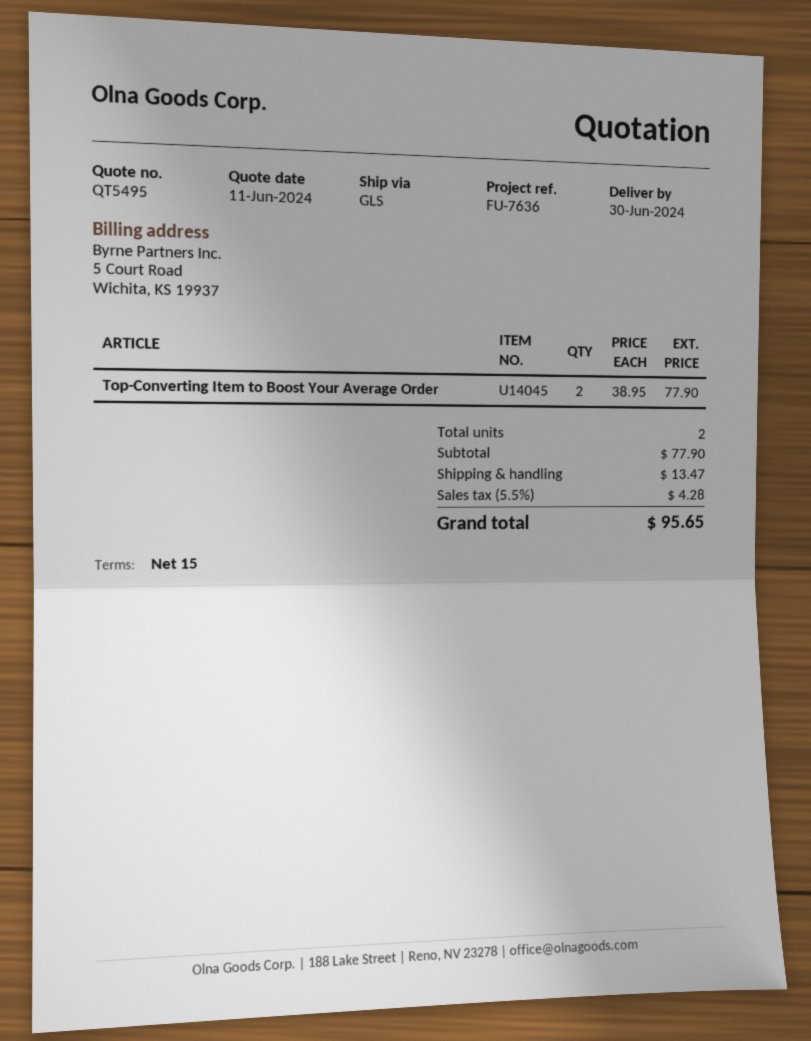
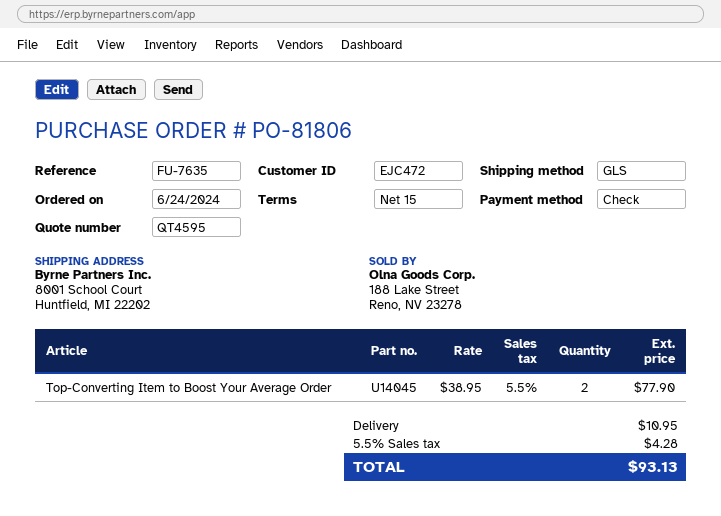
quote number: QT5495 -> QT4595
reference: FU-7636 -> FU-7635
shipping: 13.47 -> 10.95
total: 95.65 -> 93.13

